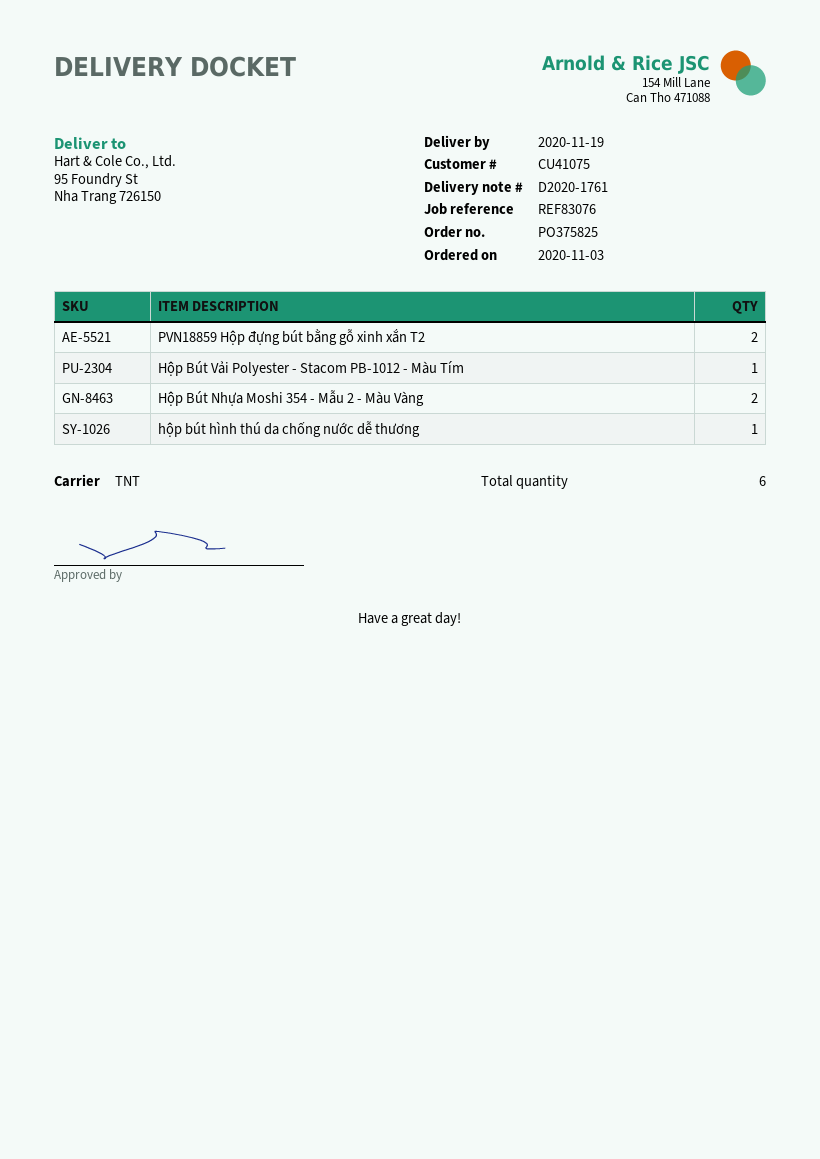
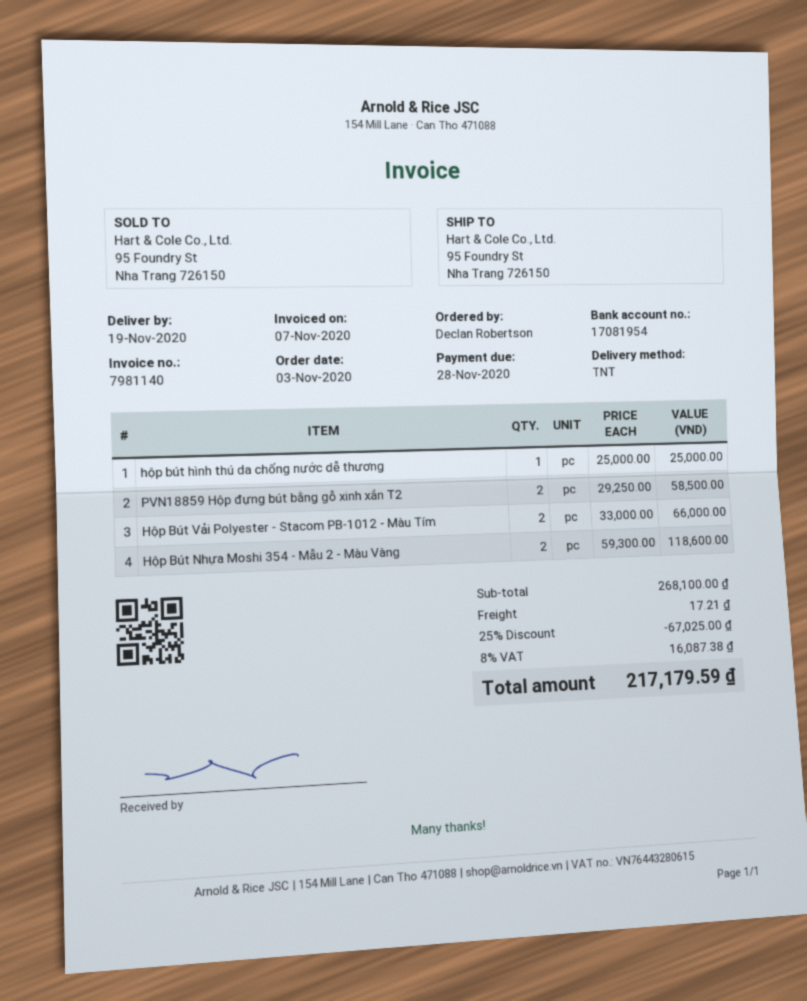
Hộp Bút Vải Polyester - Stacom PB-1012 - Màu Tím: 1 -> 2

